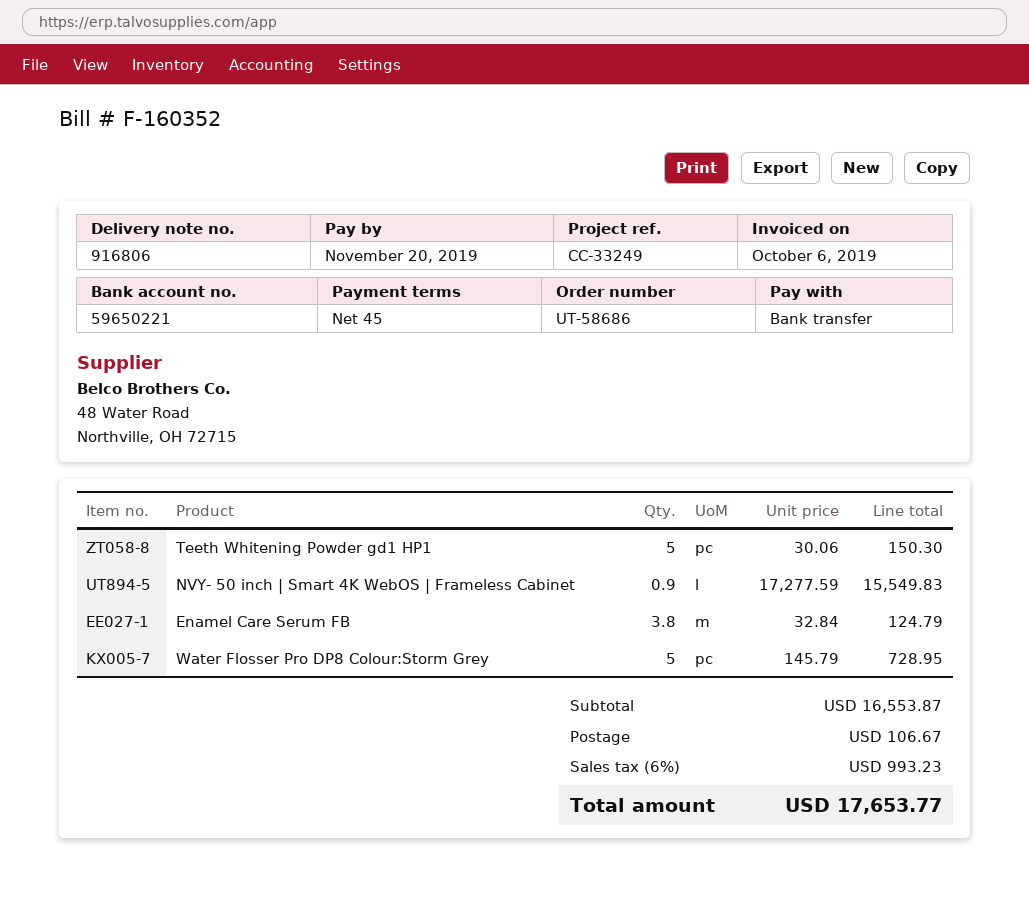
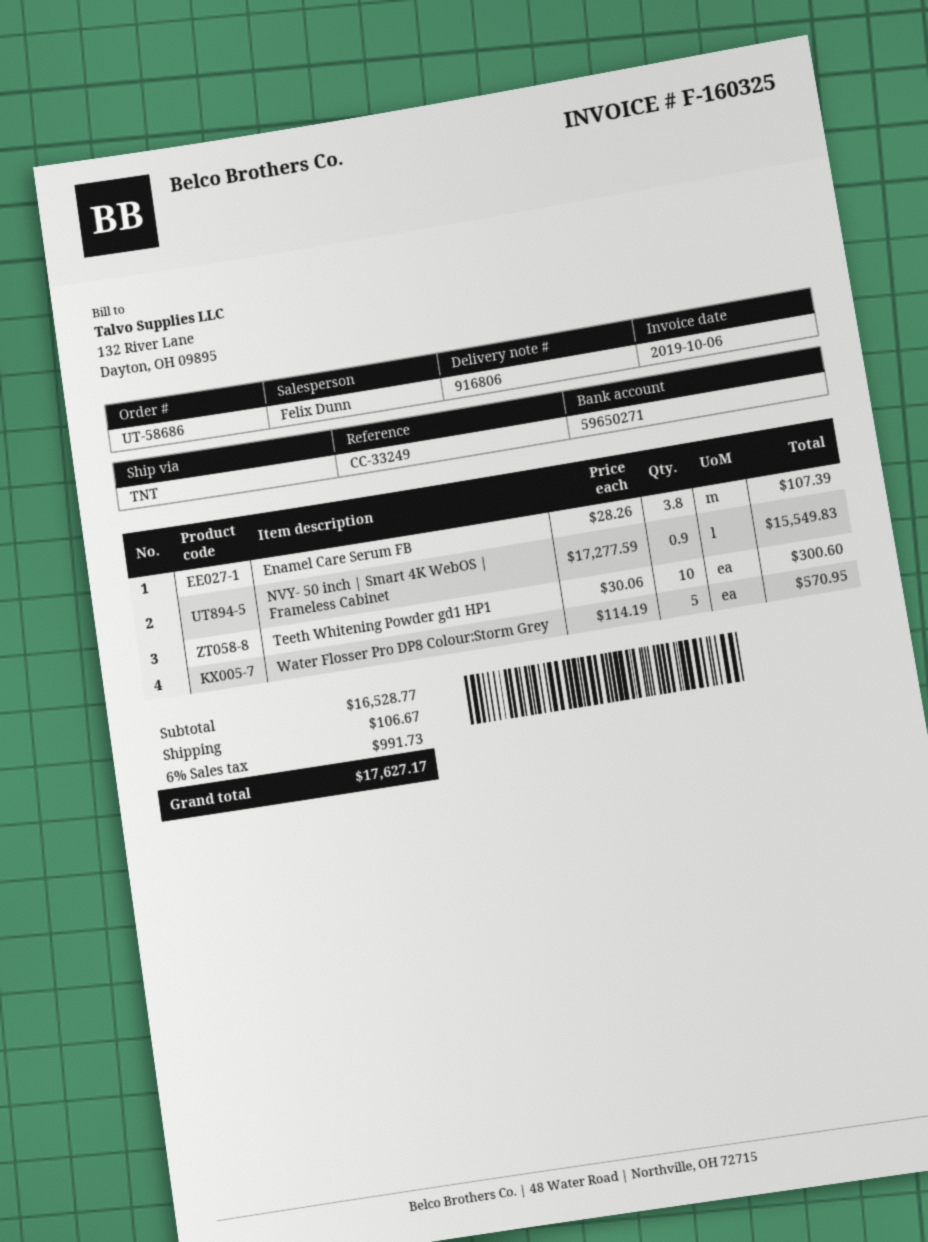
invoice number: F-160352 -> F-160325
bank account: 59650221 -> 59650271
Teeth Whitening Powder gd1 HP1: 5 x 30.06 = 150.30 -> 10 x 30.06 = 300.60
Enamel Care Serum FB: 3.8 x 32.84 = 124.79 -> 3.8 x 28.26 = 107.39
Water Flosser Pro DP8 Colour:Storm Grey: 5 x 145.79 = 728.95 -> 5 x 114.19 = 570.95
subtotal: 16553.87 -> 16528.77
tax: 6% = 993.23 -> 6% = 991.73
total: 17653.77 -> 17627.17

